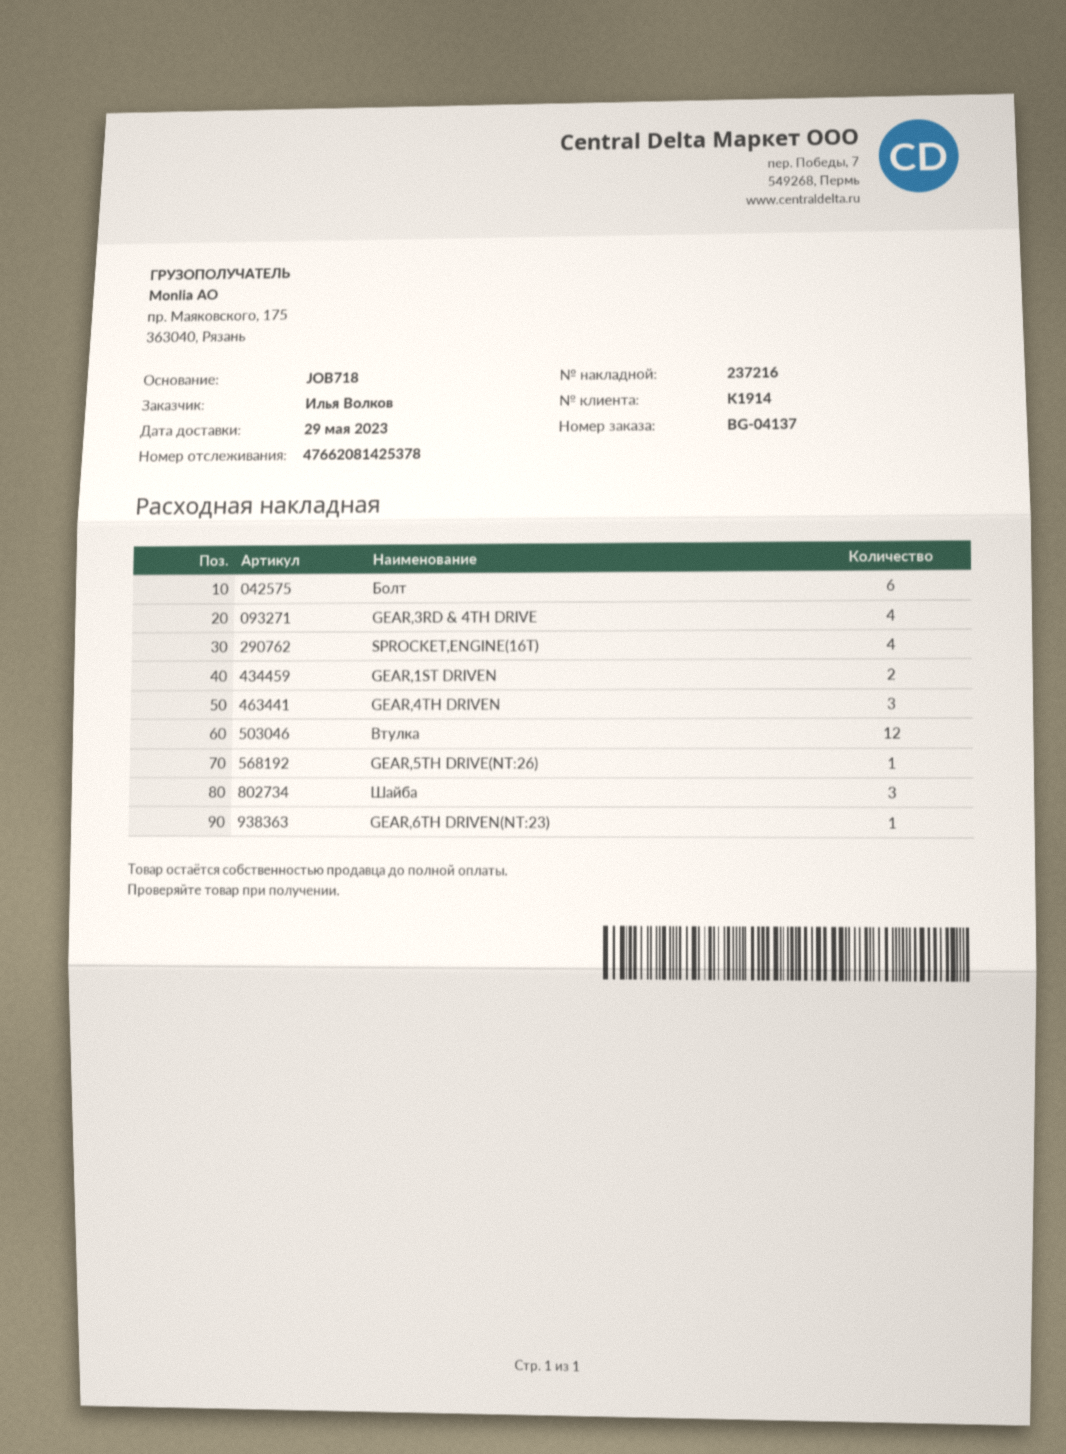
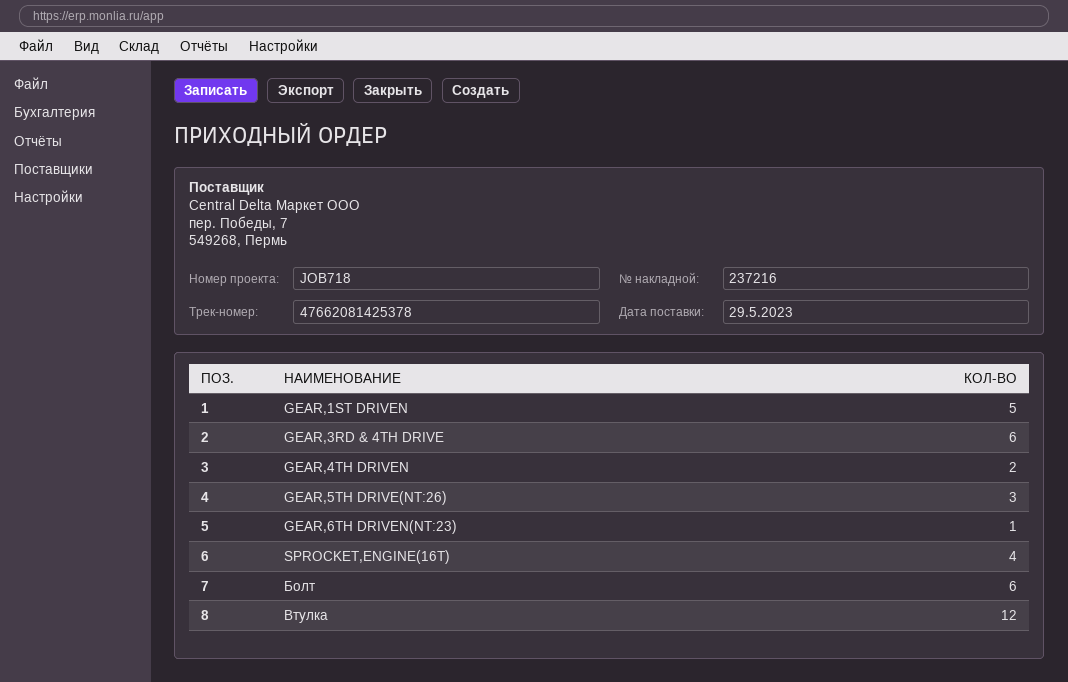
GEAR,3RD & 4TH DRIVE: 4 -> 6
GEAR,1ST DRIVEN: 2 -> 5
GEAR,4TH DRIVEN: 3 -> 2
GEAR,5TH DRIVE(NT:26): 1 -> 3
Шайба: 3 -> none

